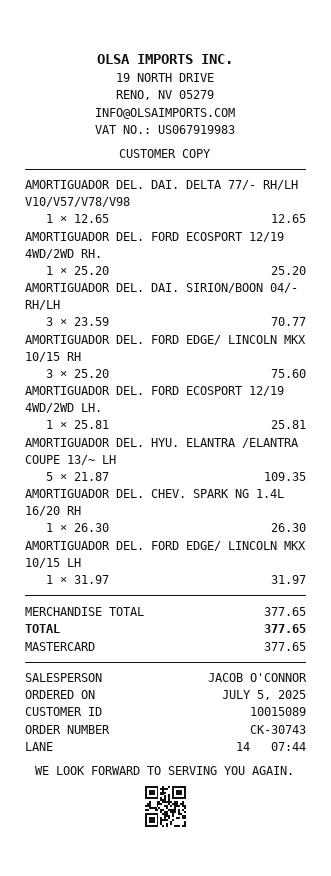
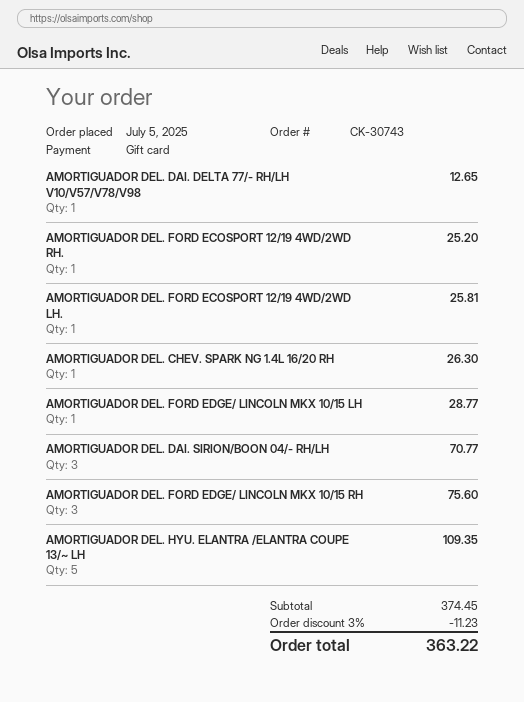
payment method: Mastercard -> gift card
AMORTIGUADOR DEL. FORD EDGE/ LINCOLN MKX 10/15 LH: 1 for 31.97 -> 1 for 28.77
subtotal: 377.65 -> 374.45
discount: none -> 3% = 11.23
total: 377.65 -> 363.22

